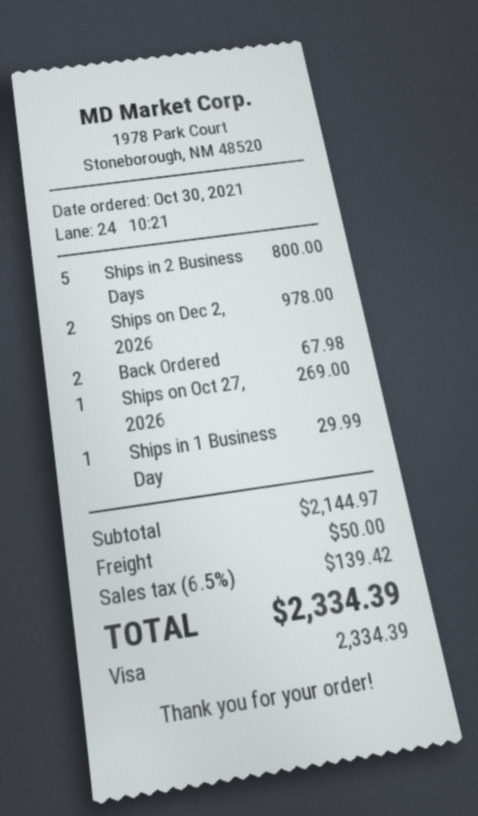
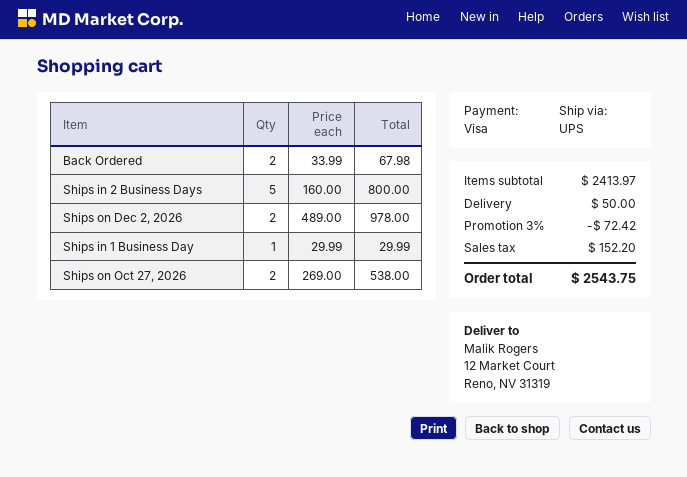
Ships on Oct 27, 2026: 1 for 269.00 -> 2 for 538.00
subtotal: 2144.97 -> 2413.97
discount: none -> 3% = 72.42
tax: 139.42 -> 152.20
total: 2334.39 -> 2543.75

